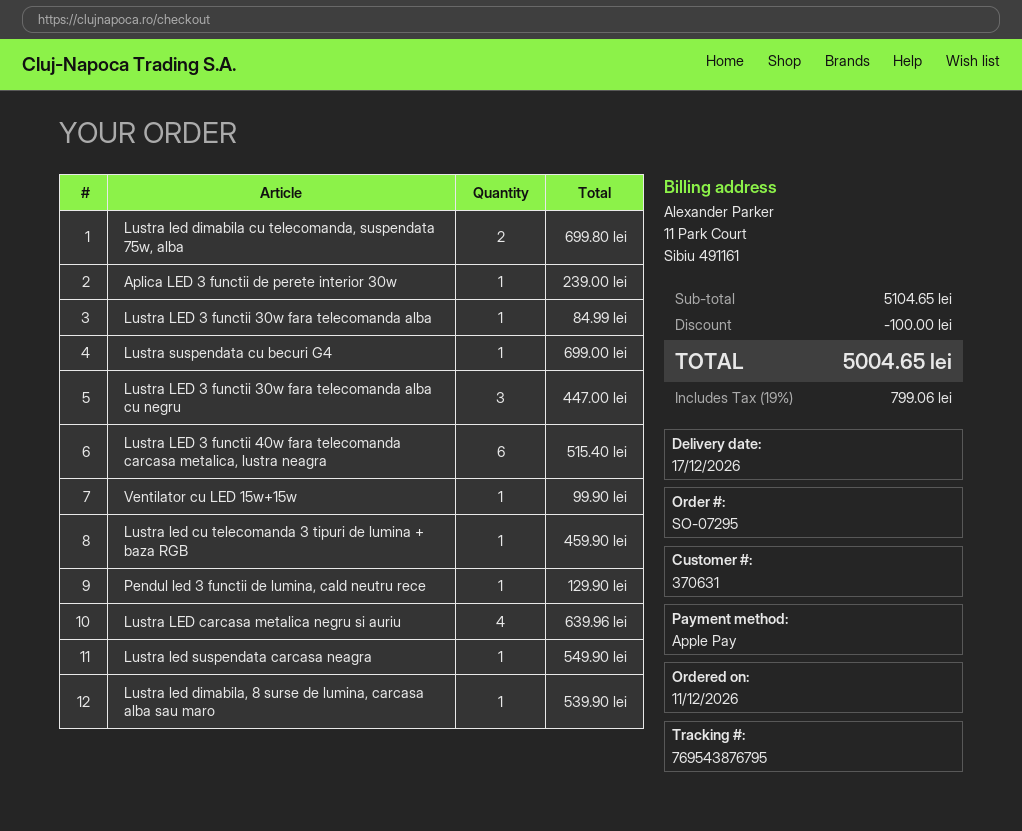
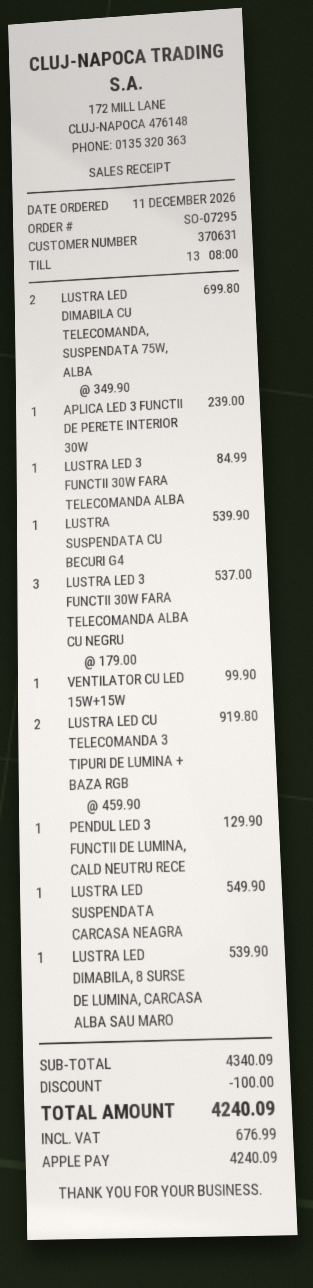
Lustra suspendata cu becuri G4: 1 for 699.00 -> 1 for 539.90
Lustra LED 3 functii 30w fara telecomanda alba cu negru: 3 for 447.00 -> 3 for 537.00
Lustra LED 3 functii 40w fara telecomanda carcasa metalica, lustra neagra: 6 for 515.40 -> none
Lustra led cu telecomanda 3 tipuri de lumina + baza RGB: 1 for 459.90 -> 2 for 919.80
Lustra LED carcasa metalica negru si auriu: 4 for 639.96 -> none
subtotal: 5104.65 -> 4340.09
tax: 799.06 -> 676.99
total: 5004.65 -> 4240.09

